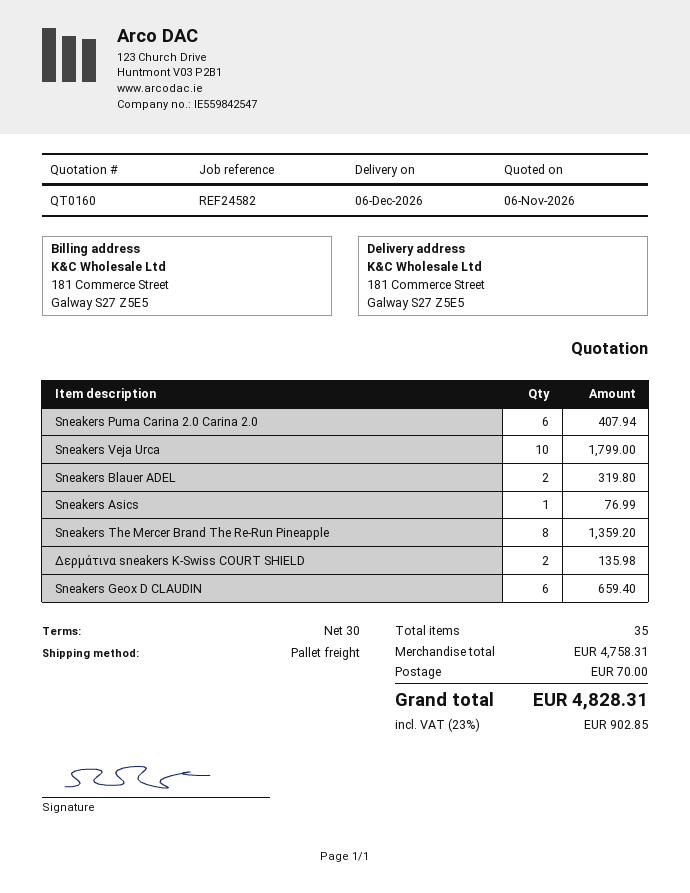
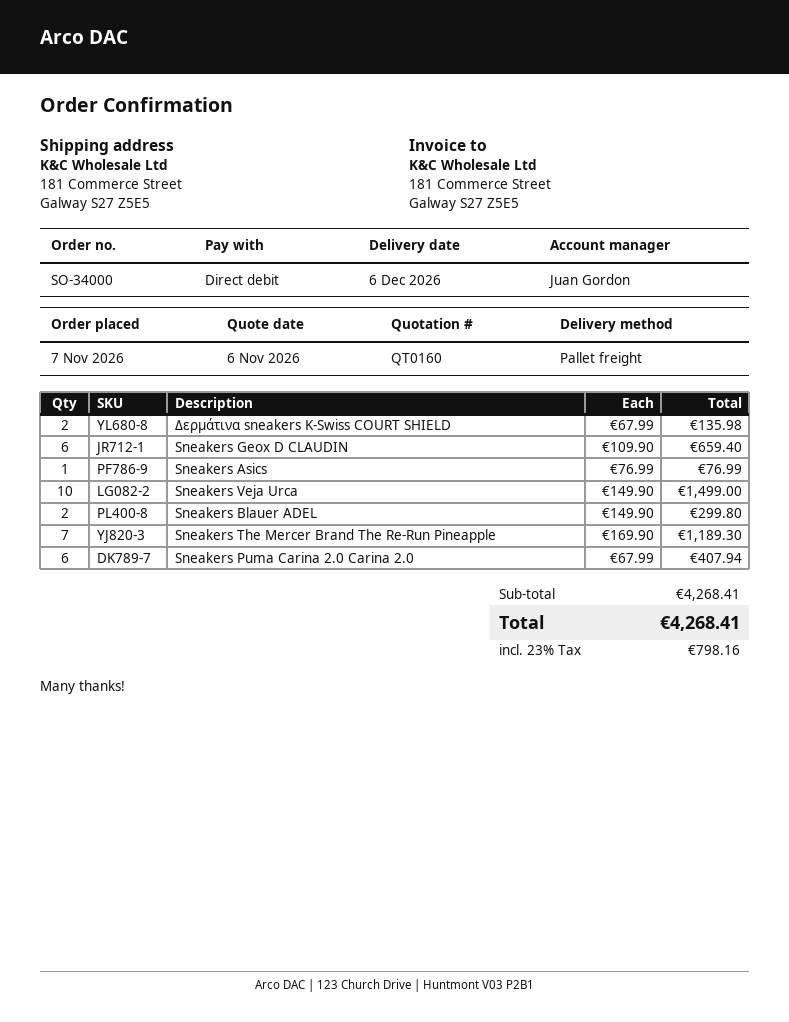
Sneakers Veja Urca: 10 for 1799.00 -> 10 for 1499.00
Sneakers Blauer ADEL: 2 for 319.80 -> 2 for 299.80
Sneakers The Mercer Brand The Re-Run Pineapple: 8 for 1359.20 -> 7 for 1189.30
subtotal: 4758.31 -> 4268.41
shipping: 70.00 -> none
tax: 23% = 902.85 -> 23% = 798.16
total: 4828.31 -> 4268.41

